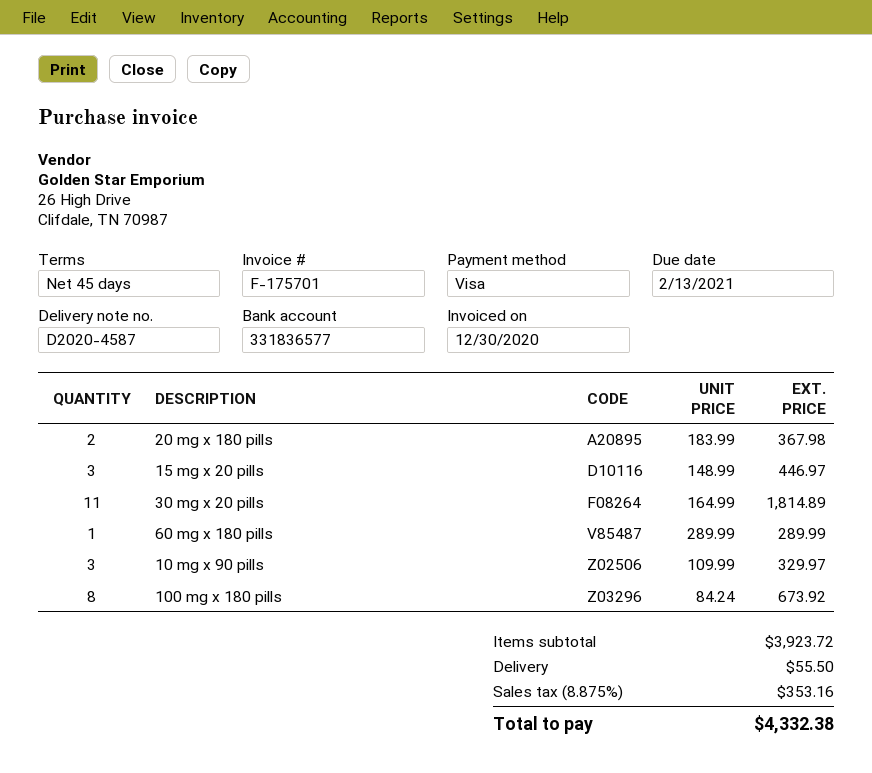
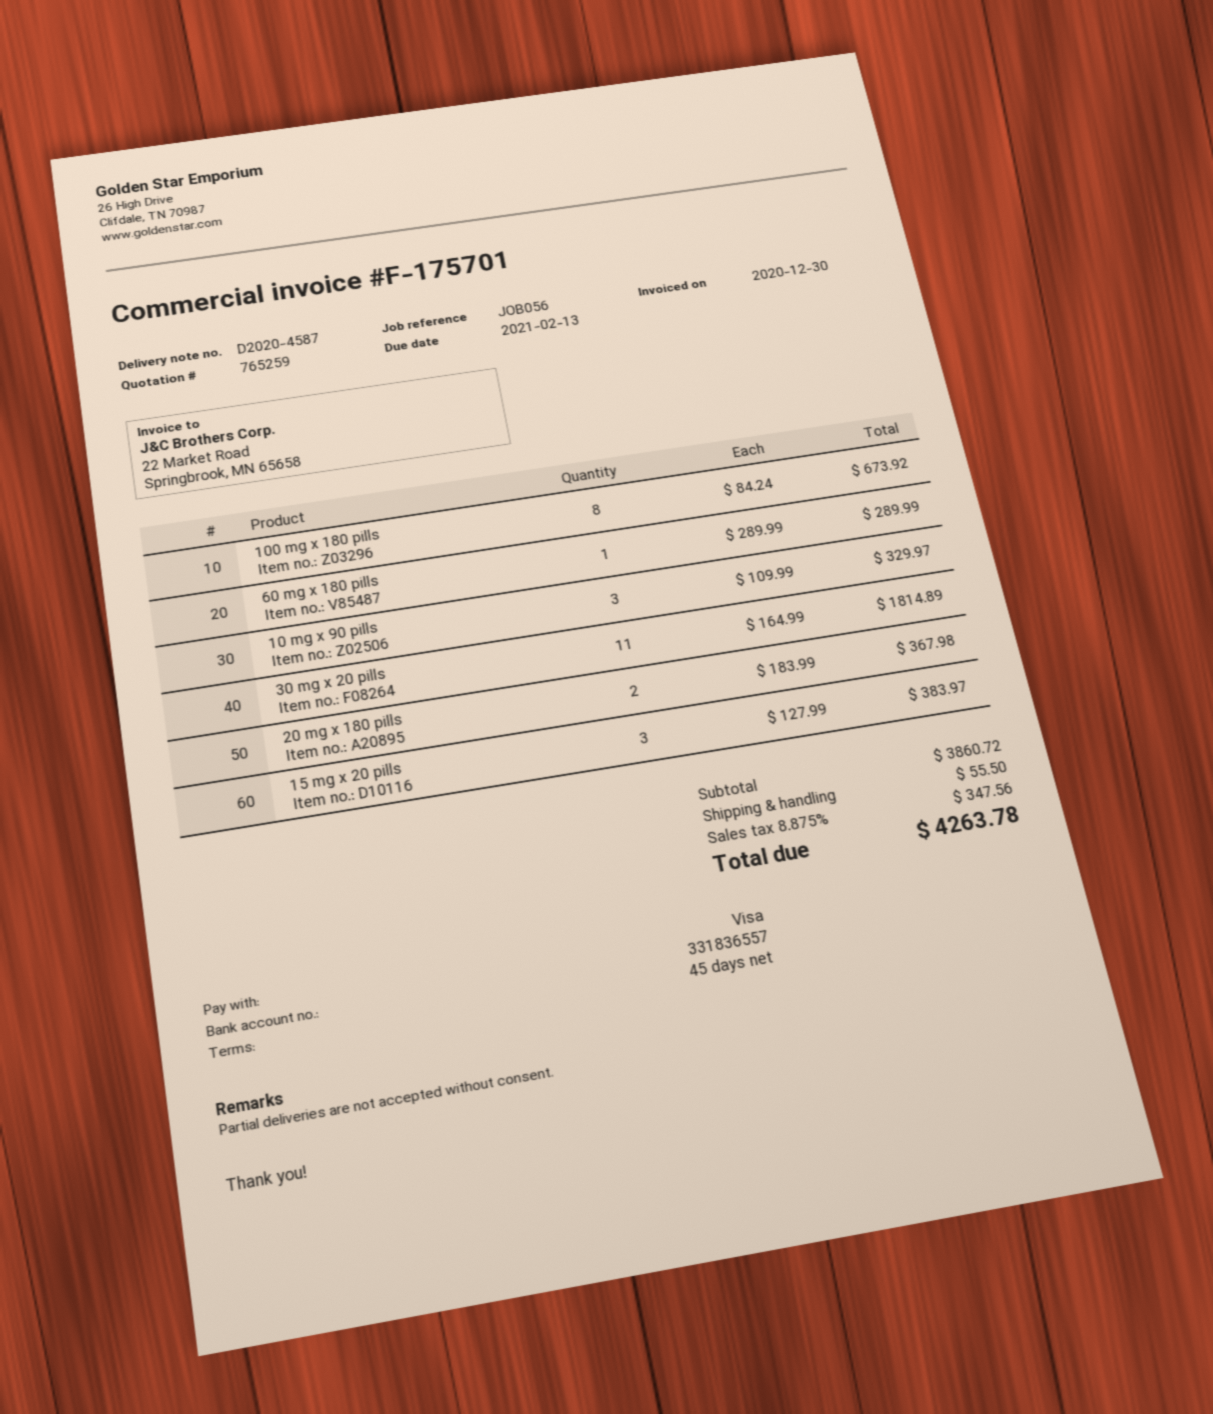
bank account: 331836577 -> 331836557
15 mg x 20 pills: 3 x 148.99 = 446.97 -> 3 x 127.99 = 383.97
subtotal: 3923.72 -> 3860.72
tax: 8.875% = 353.16 -> 8.875% = 347.56
total: 4332.38 -> 4263.78

